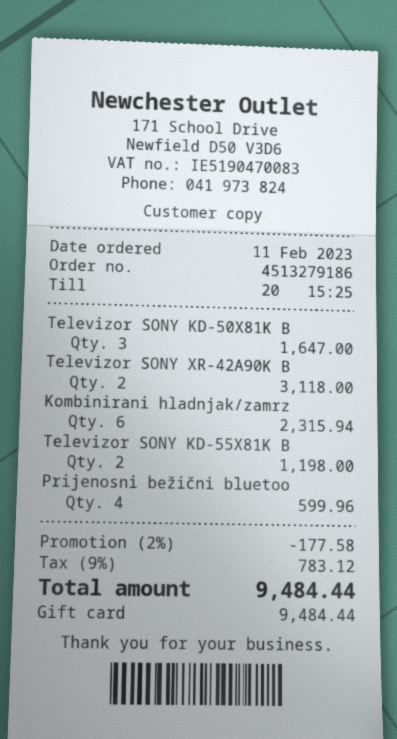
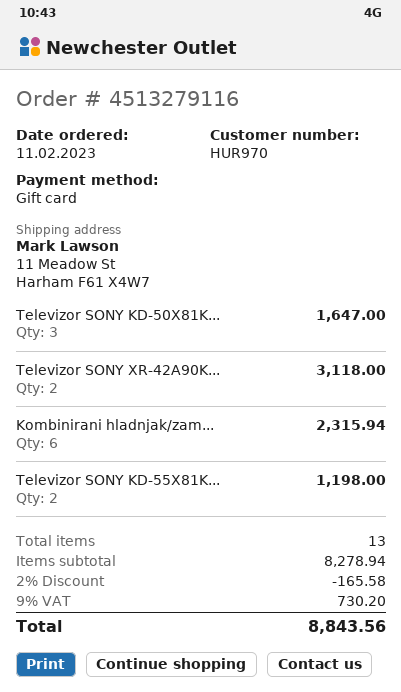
order number: 4513279186 -> 4513279116
Prijenosni bežični bluetoo: 4 for 599.96 -> none
discount: 2% = 177.58 -> 2% = 165.58
tax: 9% = 783.12 -> 9% = 730.20
total: 9484.44 -> 8843.56

